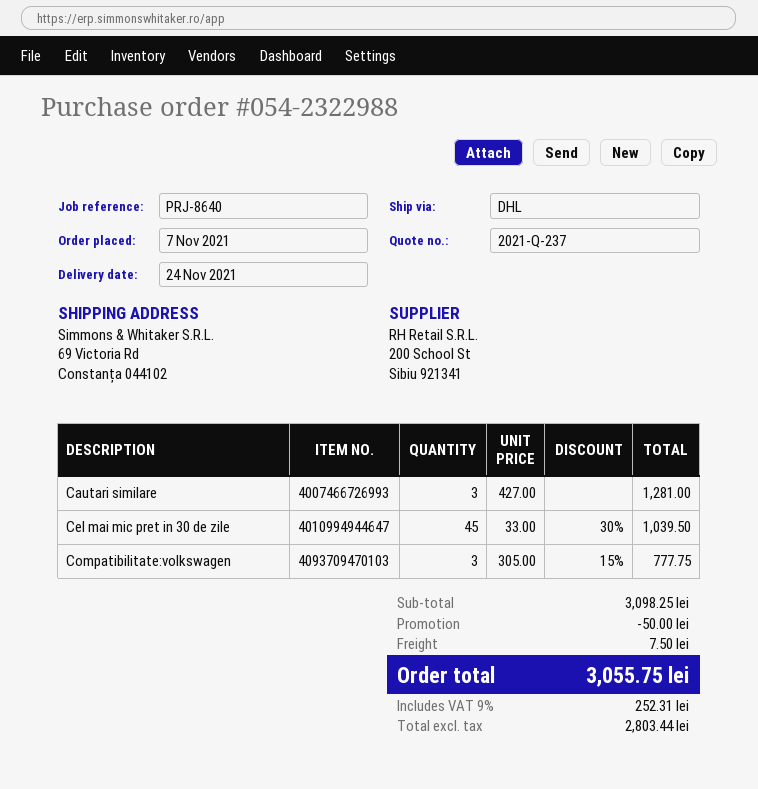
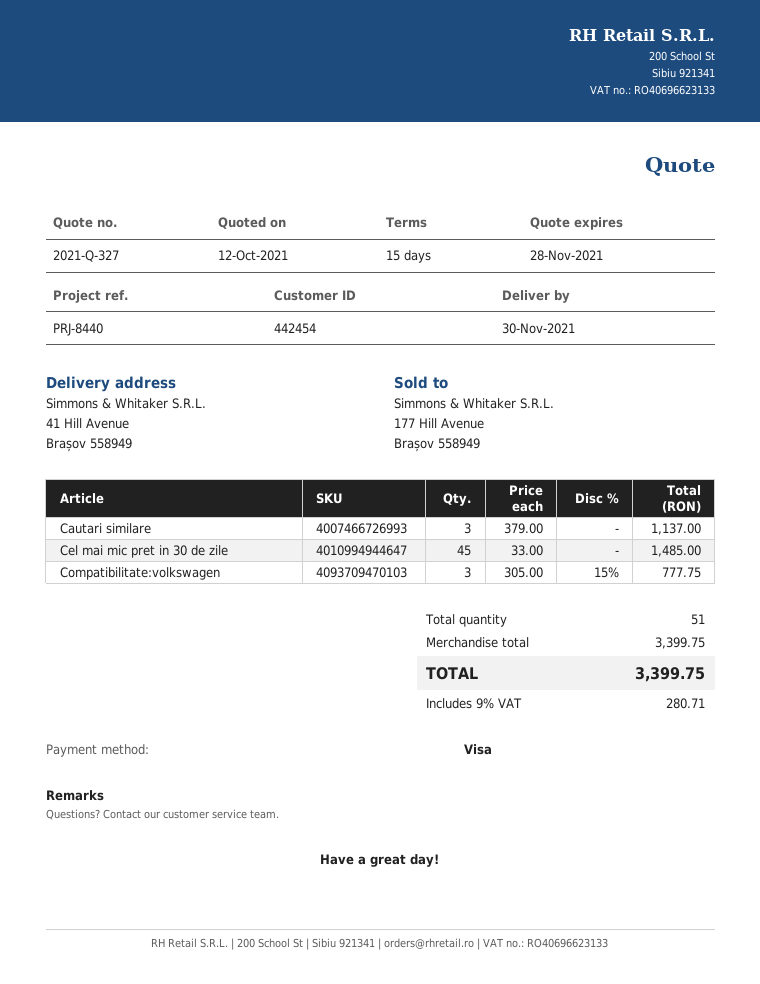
quote number: 2021-Q-237 -> 2021-Q-327
delivery date: 2021-11-24 -> 2021-11-30
reference: PRJ-8640 -> PRJ-8440
ship to: 69 Victoria Rd, Constanța 044102 -> 41 Hill Avenue, Brașov 558949
Cautari similare: 3 x 427.00 = 1281.00 -> 3 x 379.00 = 1137.00
Cel mai mic pret in 30 de zile: 45 x 33.00 - 30% = 1039.50 -> 45 x 33.00 = 1485.00
subtotal: 3098.25 -> 3399.75
discount: 50.00 -> none
shipping: 7.50 -> none
tax: 9% = 252.31 -> 9% = 280.71
total: 3055.75 -> 3399.75

